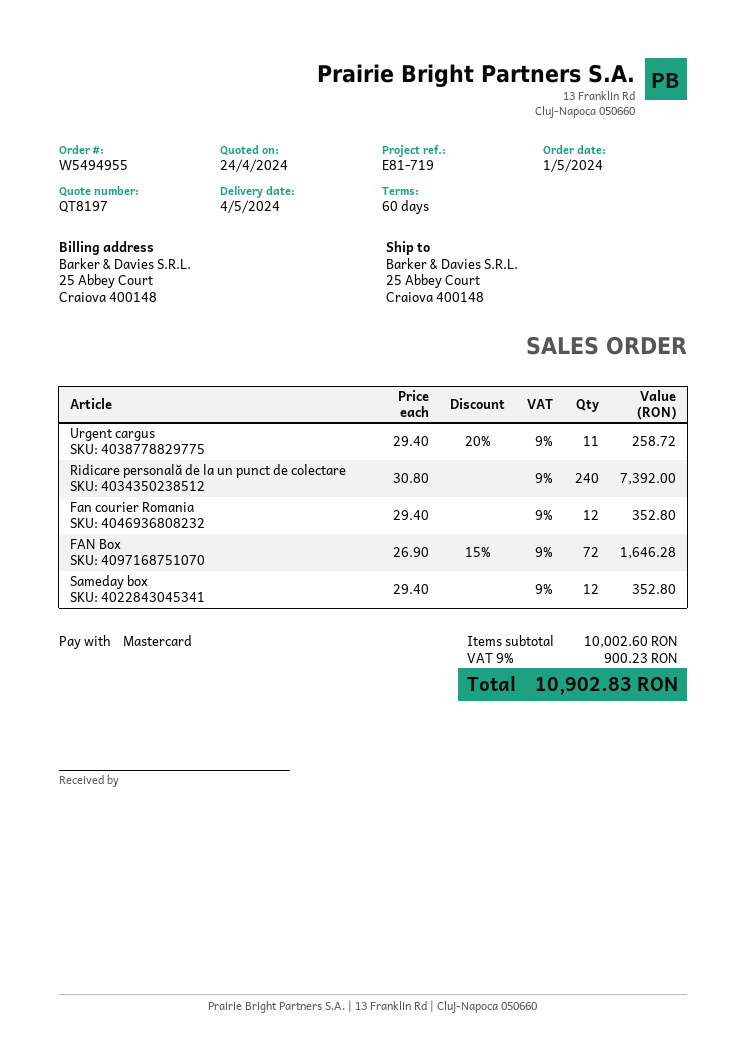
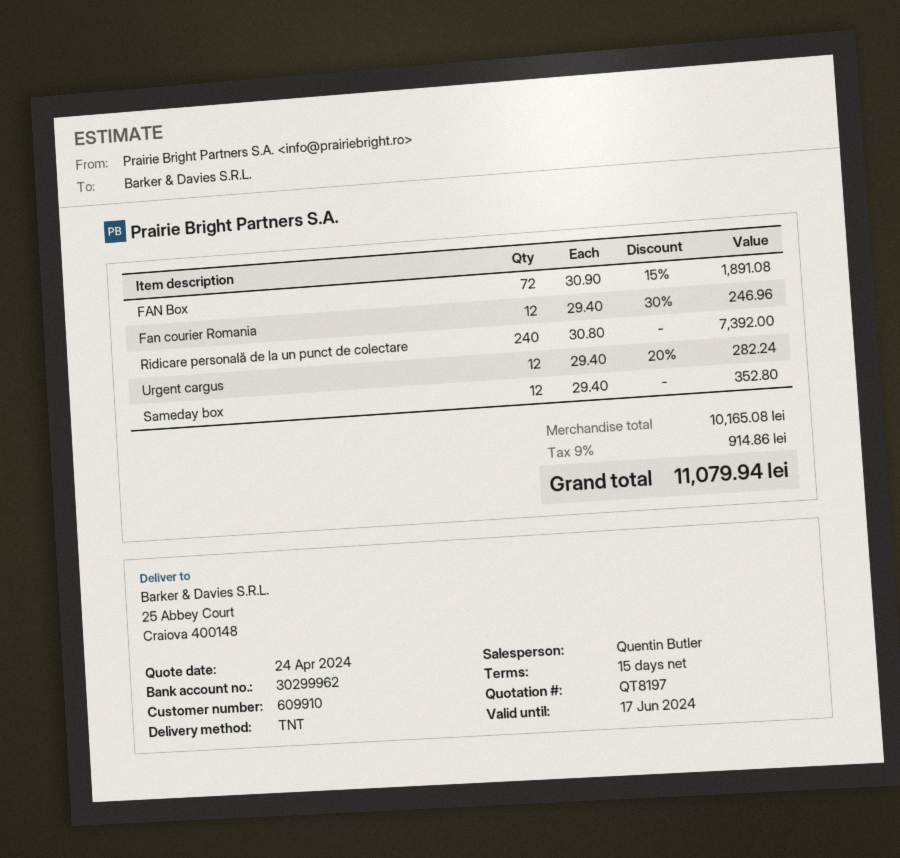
payment terms: 60 days -> 15 days
Urgent cargus: 11 x 29.40 - 20% = 258.72 -> 12 x 29.40 - 20% = 282.24
Fan courier Romania: 12 x 29.40 = 352.80 -> 12 x 29.40 - 30% = 246.96
FAN Box: 72 x 26.90 - 15% = 1646.28 -> 72 x 30.90 - 15% = 1891.08
subtotal: 10002.60 -> 10165.08
tax: 9% = 900.23 -> 9% = 914.86
total: 10902.83 -> 11079.94

